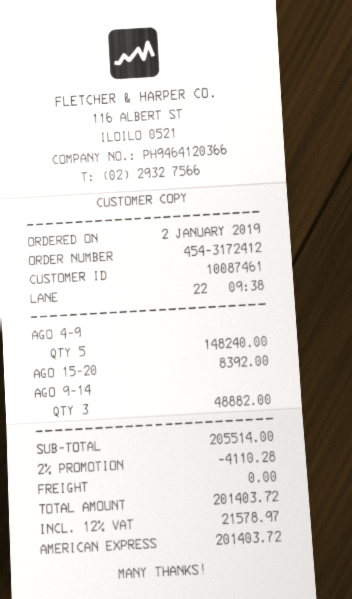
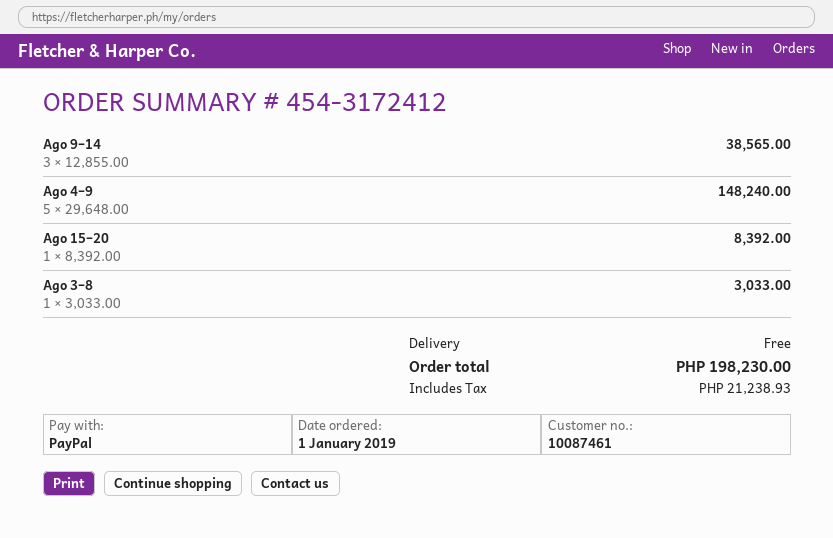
order date: 2019-01-02 -> 2019-01-01
payment method: American Express -> PayPal
AGO 9–14: 3 for 48882.00 -> 3 for 38565.00
Ago 3–8: none -> 1 for 3033.00
discount: 2% = 4110.28 -> none
tax: 21578.97 -> 21238.93
total: 201403.72 -> 198230.00

